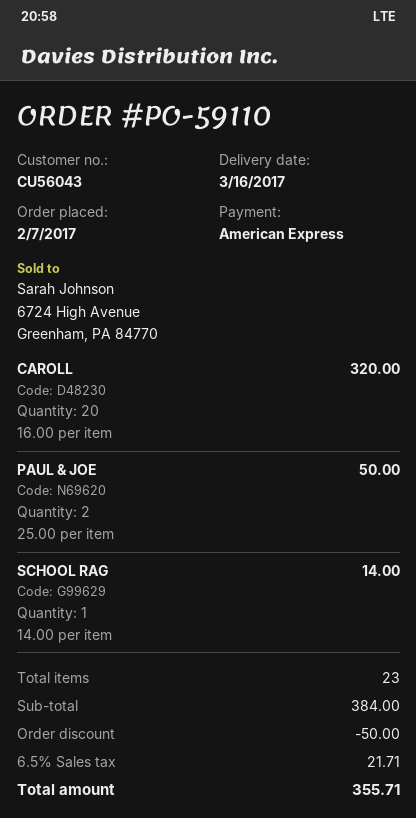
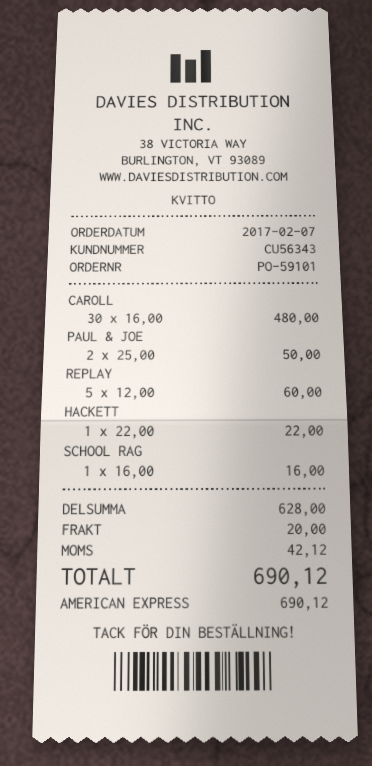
order number: PO-59110 -> PO-59101
customer number: CU56043 -> CU56343
CAROLL: 20 x 16.00 = 320.00 -> 30 x 16.00 = 480.00
SCHOOL RAG: 1 x 14.00 = 14.00 -> 1 x 16.00 = 16.00
REPLAY: none -> 5 x 12.00 = 60.00
HACKETT: none -> 1 x 22.00 = 22.00
subtotal: 384.00 -> 628.00
discount: 50.00 -> none
shipping: none -> 20.00
tax: 21.71 -> 42.12
total: 355.71 -> 690.12

